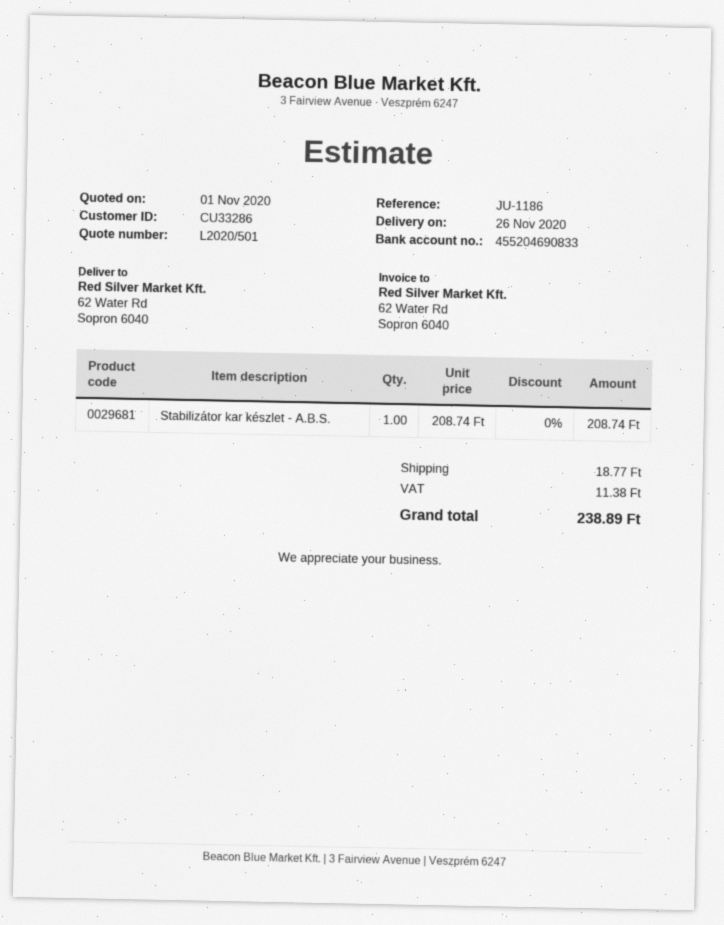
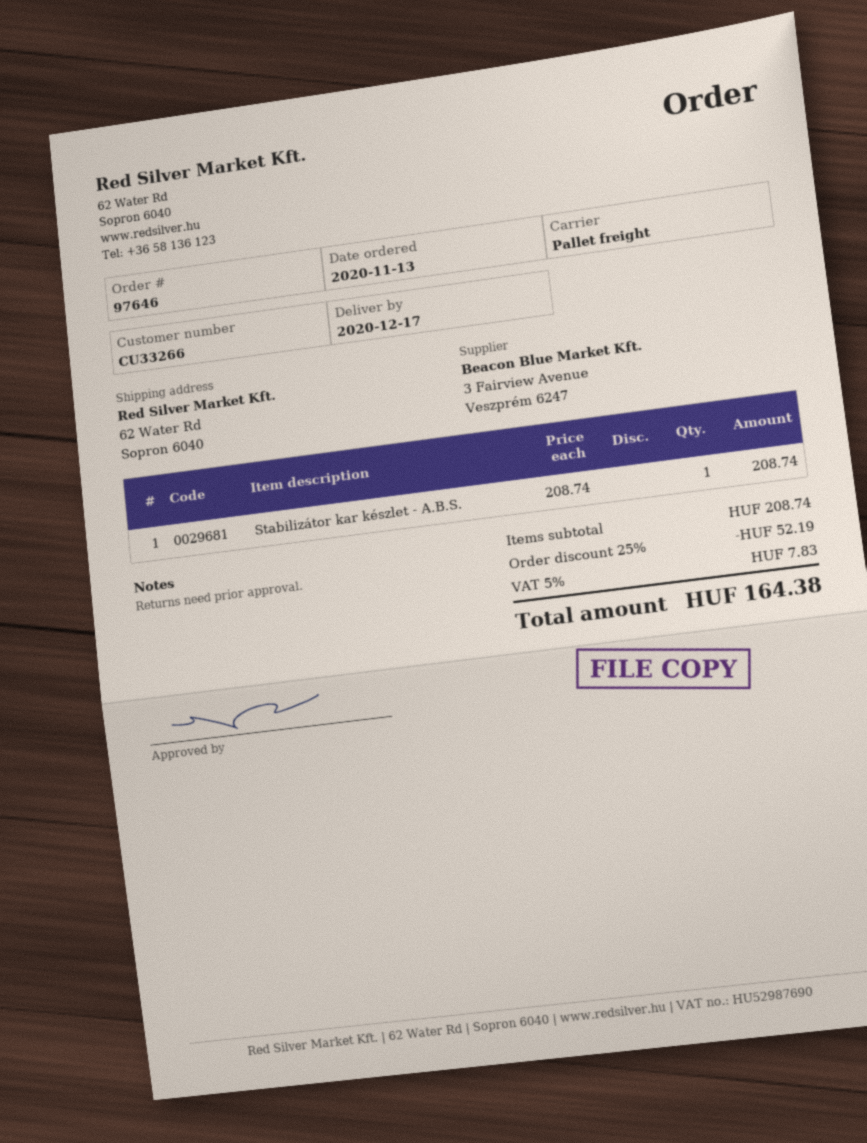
delivery date: 2020-11-26 -> 2020-12-17
customer number: CU33286 -> CU33266
discount: none -> 25% = 52.19
shipping: 18.77 -> none
tax: 11.38 -> 7.83
total: 238.89 -> 164.38

